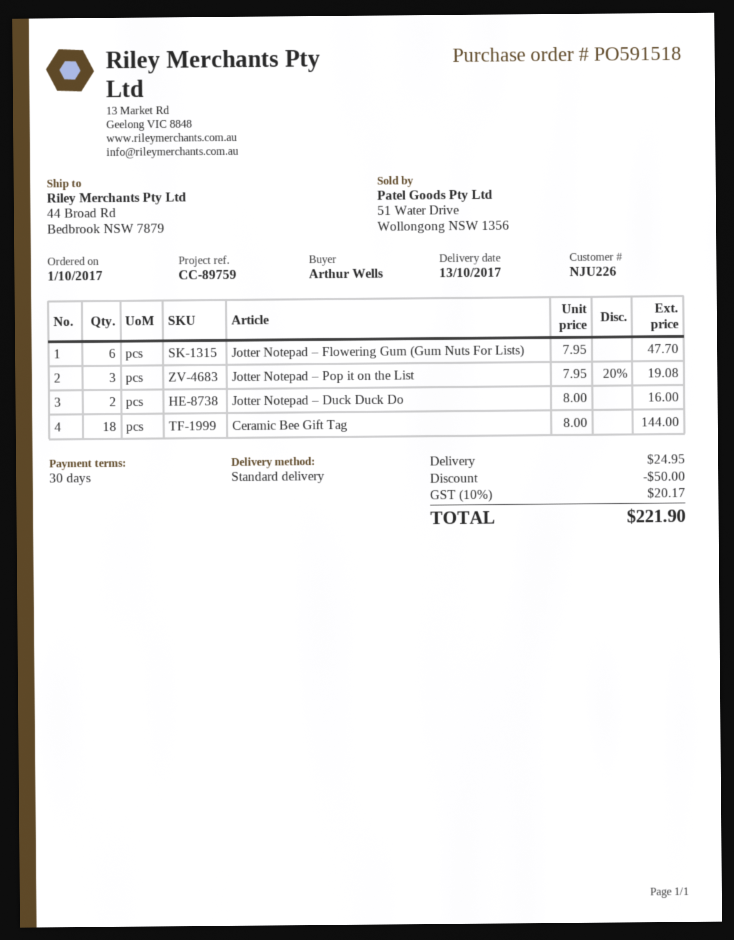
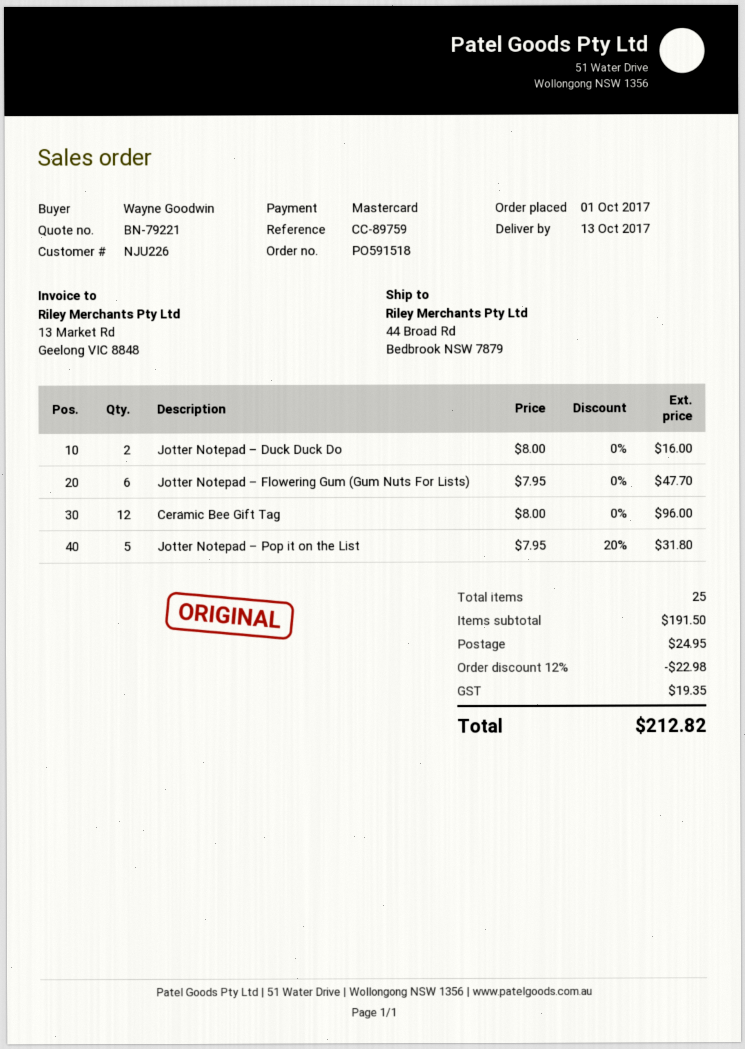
ordered by: Arthur Wells -> Wayne Goodwin
Jotter Notepad – Pop it on the List: 3 x 7.95 - 20% = 19.08 -> 5 x 7.95 - 20% = 31.80
Ceramic Bee Gift Tag: 18 x 8.00 = 144.00 -> 12 x 8.00 = 96.00
discount: 50.00 -> 22.98
tax: 20.17 -> 19.35
total: 221.90 -> 212.82

